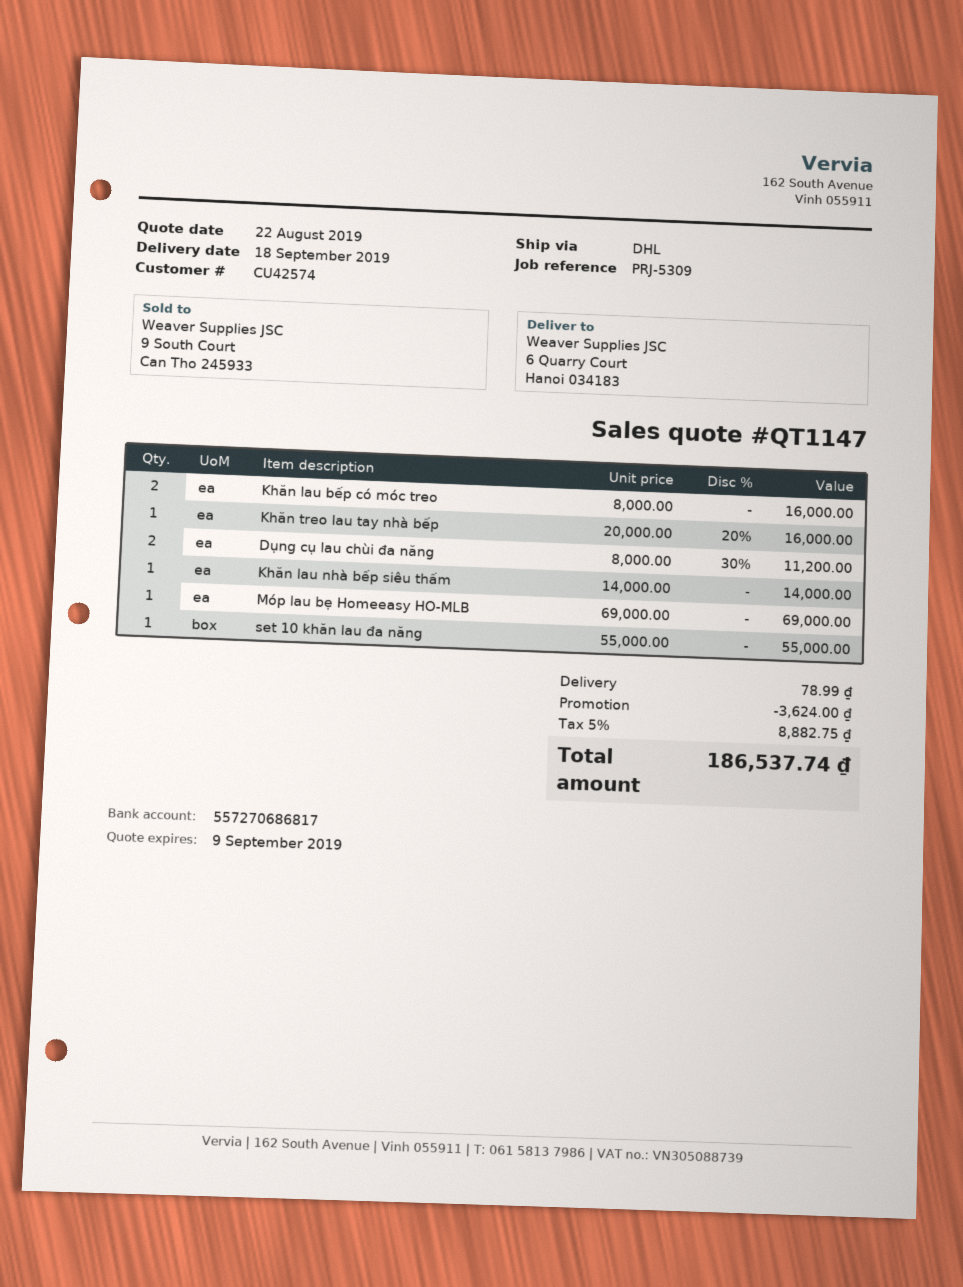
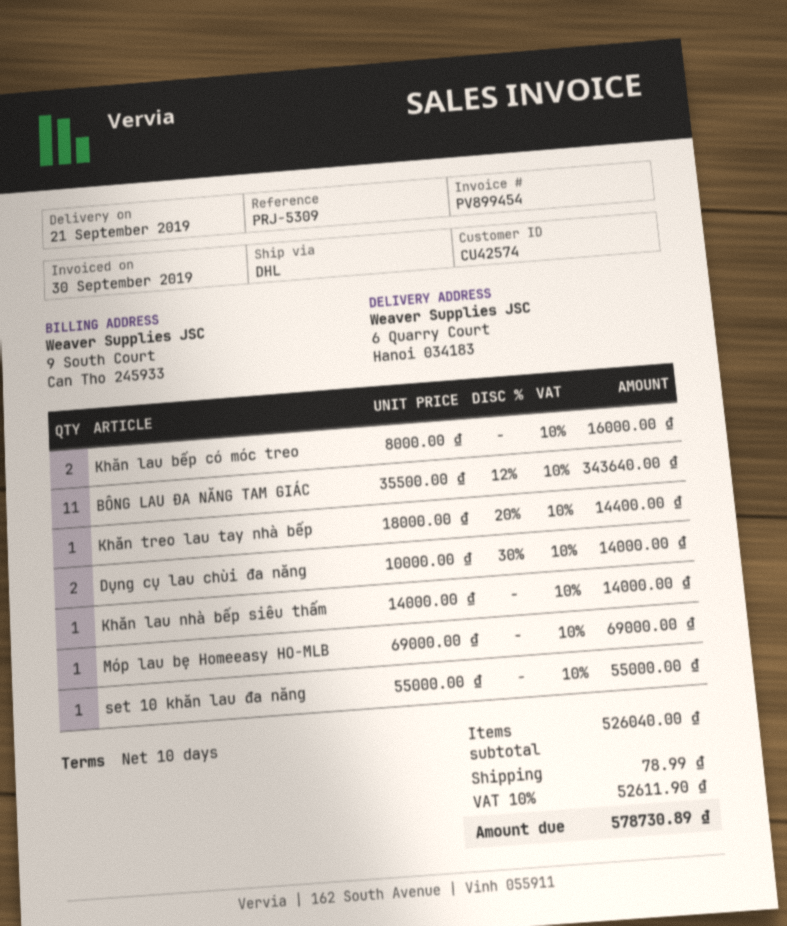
delivery date: 2019-09-18 -> 2019-09-21
Khăn treo lau tay nhà bếp: 1 x 20000.00 - 20% = 16000.00 -> 1 x 18000.00 - 20% = 14400.00
Dụng cụ lau chùi đa năng: 2 x 8000.00 - 30% = 11200.00 -> 2 x 10000.00 - 30% = 14000.00
BÔNG LAU ĐA NĂNG TAM GIÁC: none -> 11 x 35500.00 - 12% = 343640.00
discount: 3624.00 -> none
tax: 5% = 8882.75 -> 10% = 52611.90
total: 186537.74 -> 578730.89

